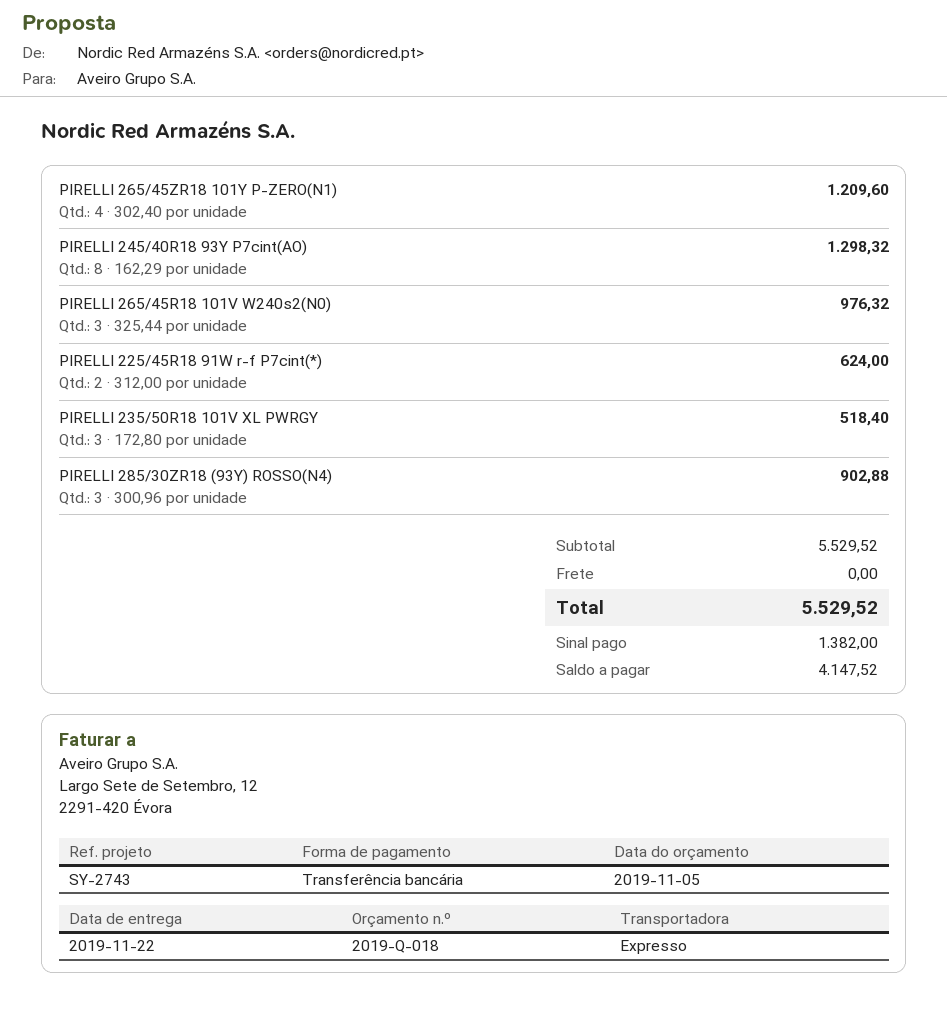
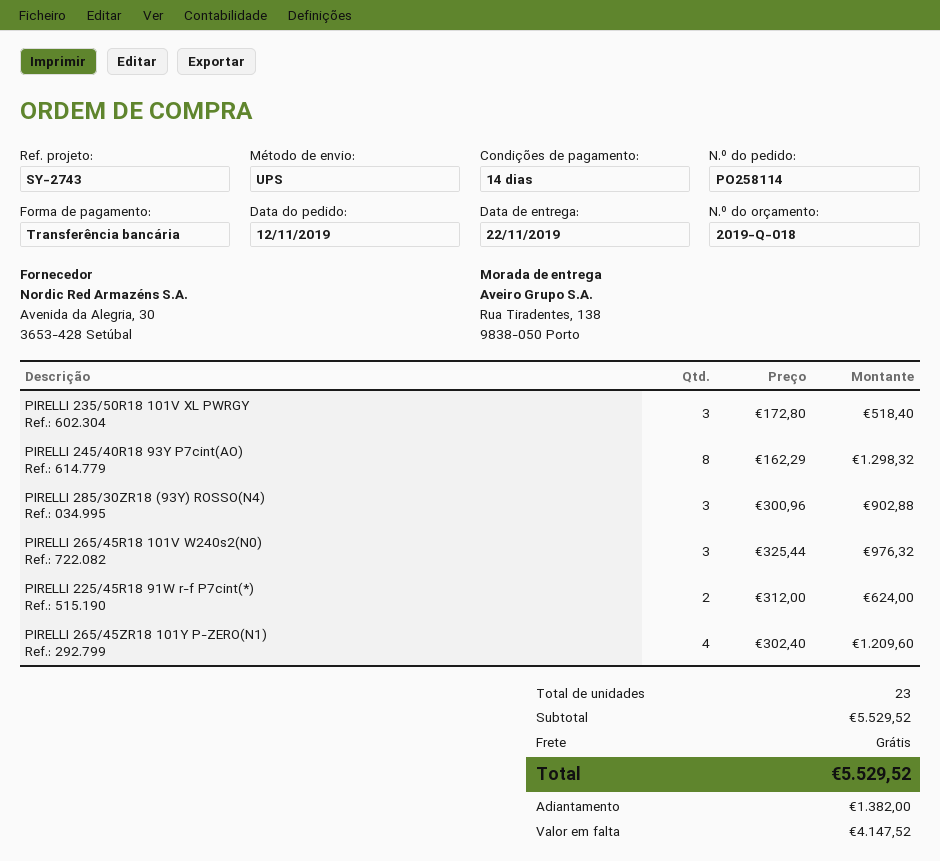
shipping method: express -> UPS

